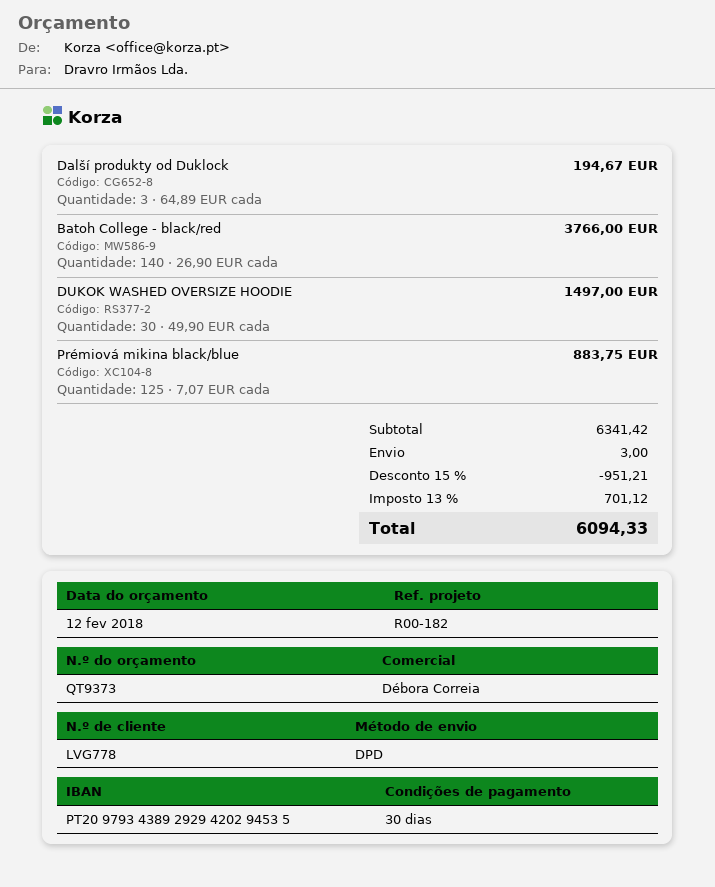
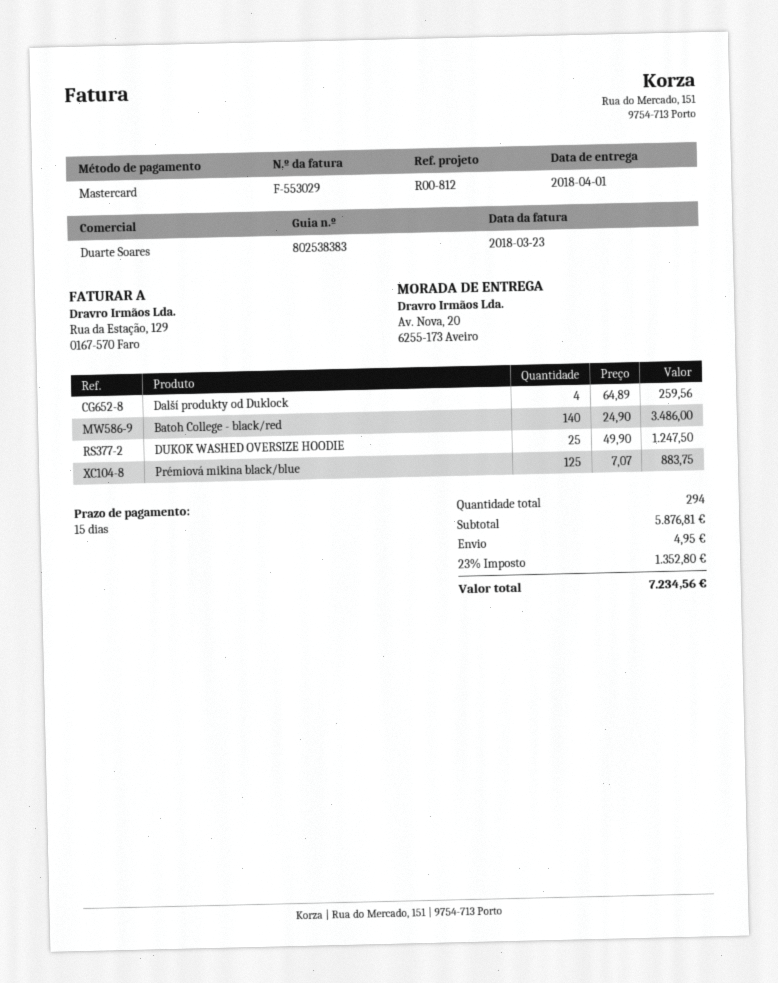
payment terms: 30 days -> 15 days
reference: R00-182 -> R00-812
sales rep: Débora Correia -> Duarte Soares
Další produkty od Duklock: 3 x 64.89 = 194.67 -> 4 x 64.89 = 259.56
Batoh College - black/red: 140 x 26.90 = 3766.00 -> 140 x 24.90 = 3486.00
DUKOK WASHED OVERSIZE HOODIE: 30 x 49.90 = 1497.00 -> 25 x 49.90 = 1247.50
subtotal: 6341.42 -> 5876.81
discount: 15% = 951.21 -> none
shipping: 3.00 -> 4.95
tax: 13% = 701.12 -> 23% = 1352.80
total: 6094.33 -> 7234.56

